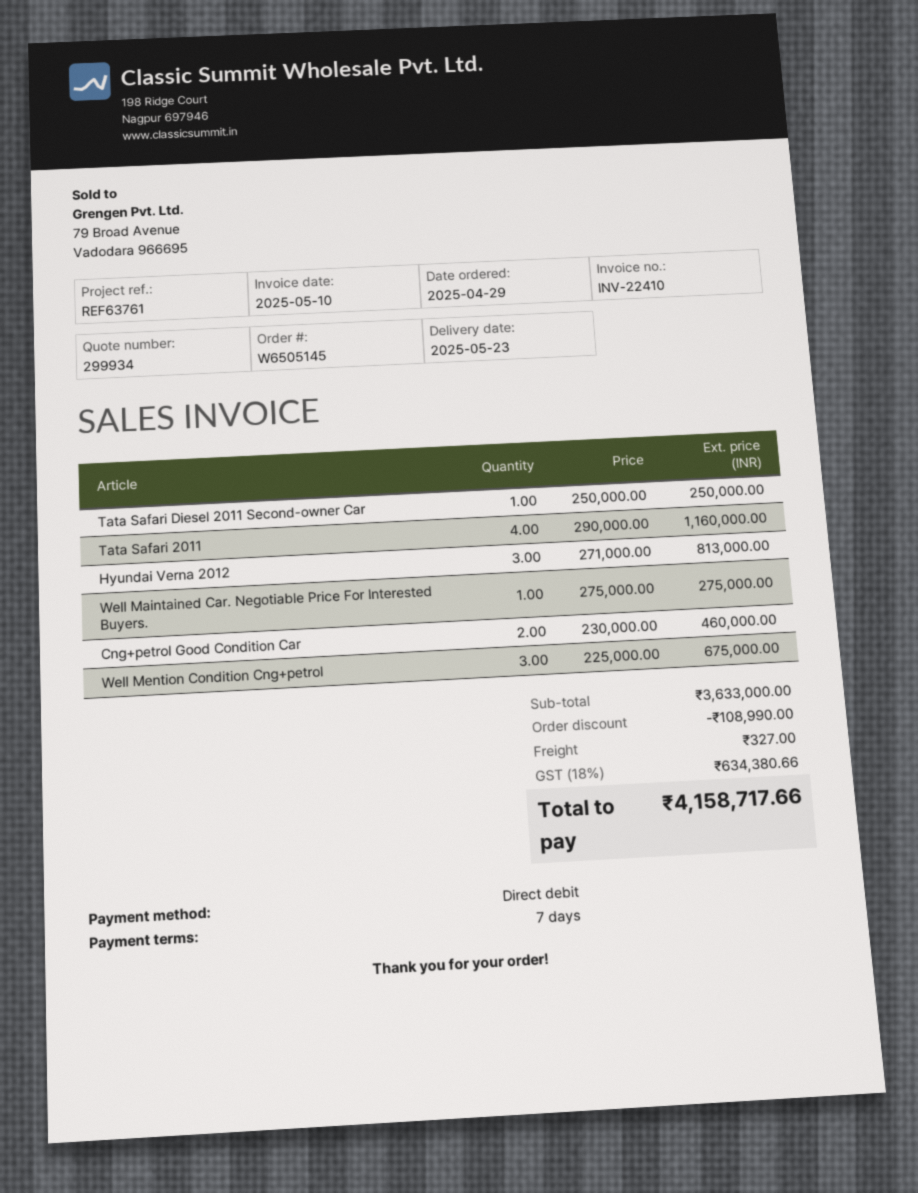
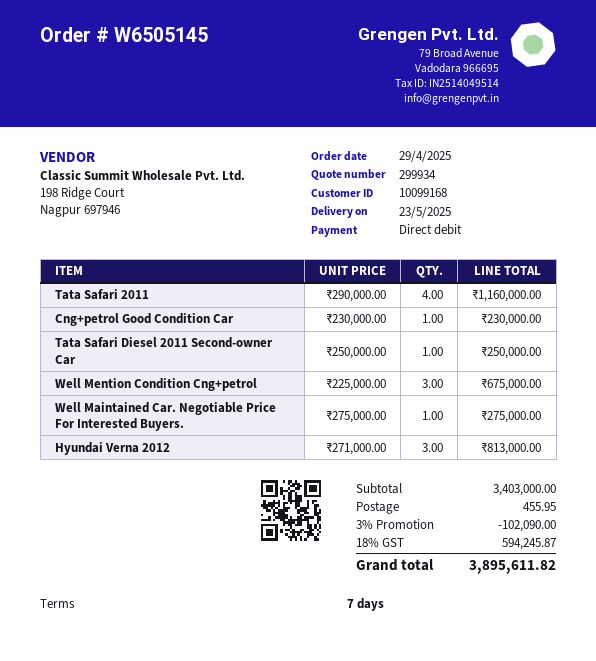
Cng+petrol Good Condition Car: 2 x 230000.00 = 460000.00 -> 1 x 230000.00 = 230000.00
subtotal: 3633000.00 -> 3403000.00
discount: 108990.00 -> 102090.00
shipping: 327.00 -> 455.95
tax: 18% = 634380.66 -> 18% = 594245.87
total: 4158717.66 -> 3895611.82

